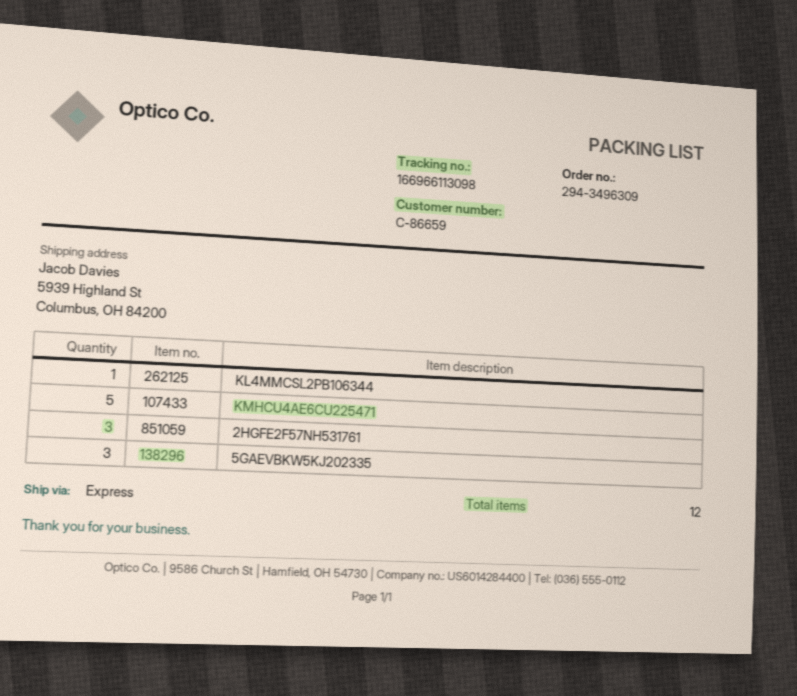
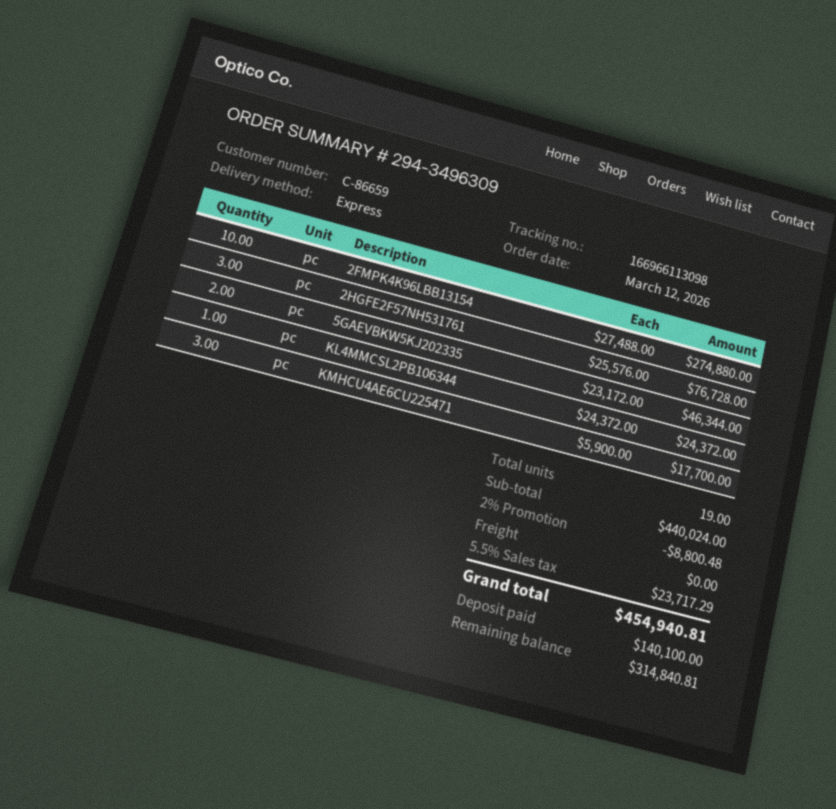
KMHCU4AE6CU225471: 5 -> 3
5GAEVBKW5KJ202335: 3 -> 2
2FMPK4K96LBB13154: none -> 10
total quantity: 12 -> 19

